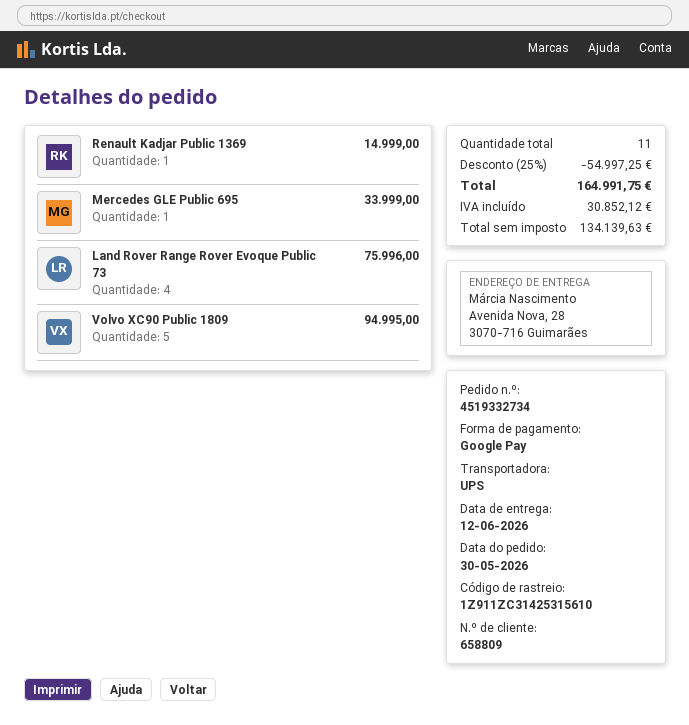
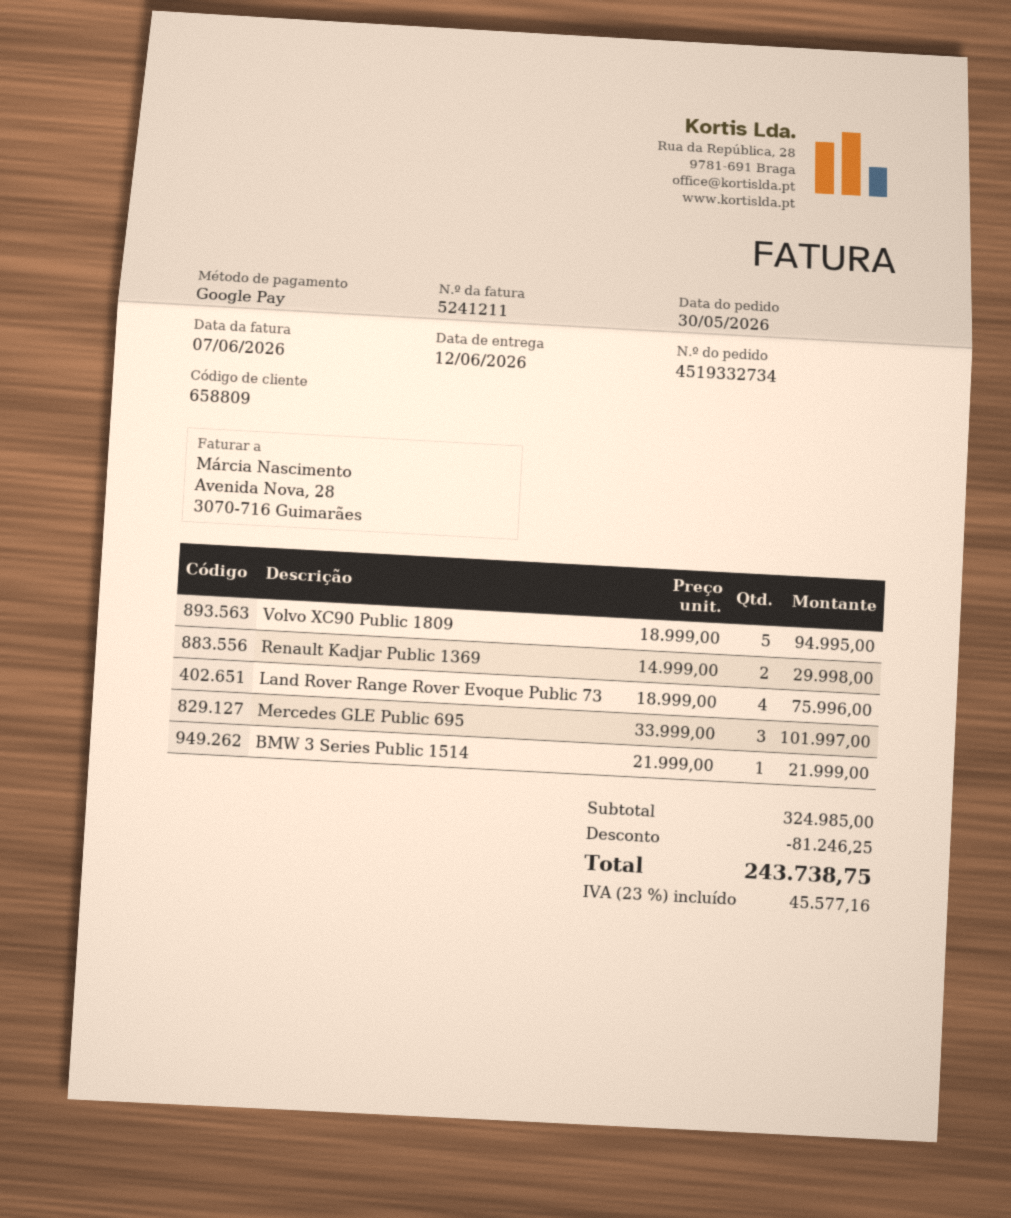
Renault Kadjar Public 1369: 1 for 14999.00 -> 2 for 29998.00
Mercedes GLE Public 695: 1 for 33999.00 -> 3 for 101997.00
BMW 3 Series Public 1514: none -> 1 for 21999.00
discount: 54997.25 -> 81246.25
tax: 30852.12 -> 45577.16
total: 164991.75 -> 243738.75

